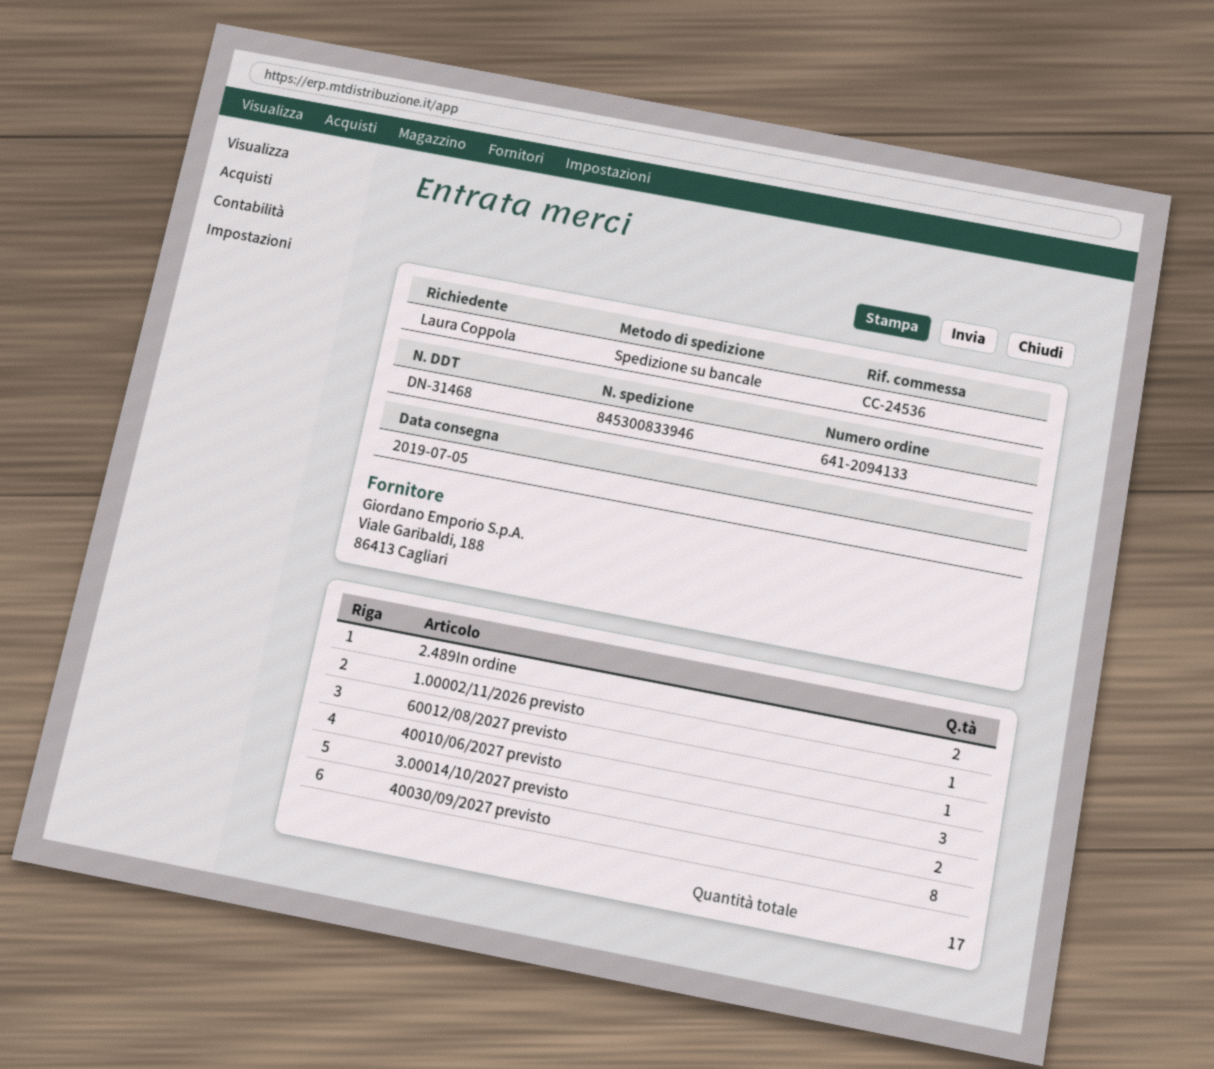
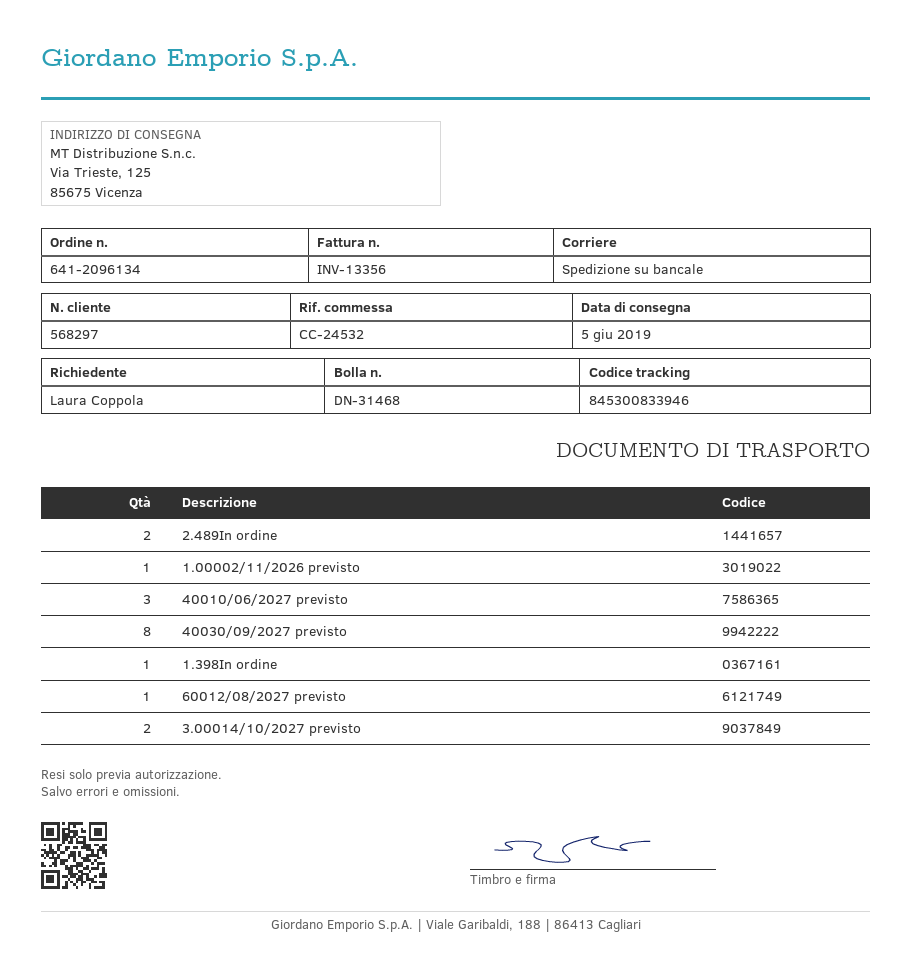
order number: 641-2094133 -> 641-2096134
delivery date: 2019-07-05 -> 2019-06-05
reference: CC-24536 -> CC-24532
1.398In ordine: none -> 1

